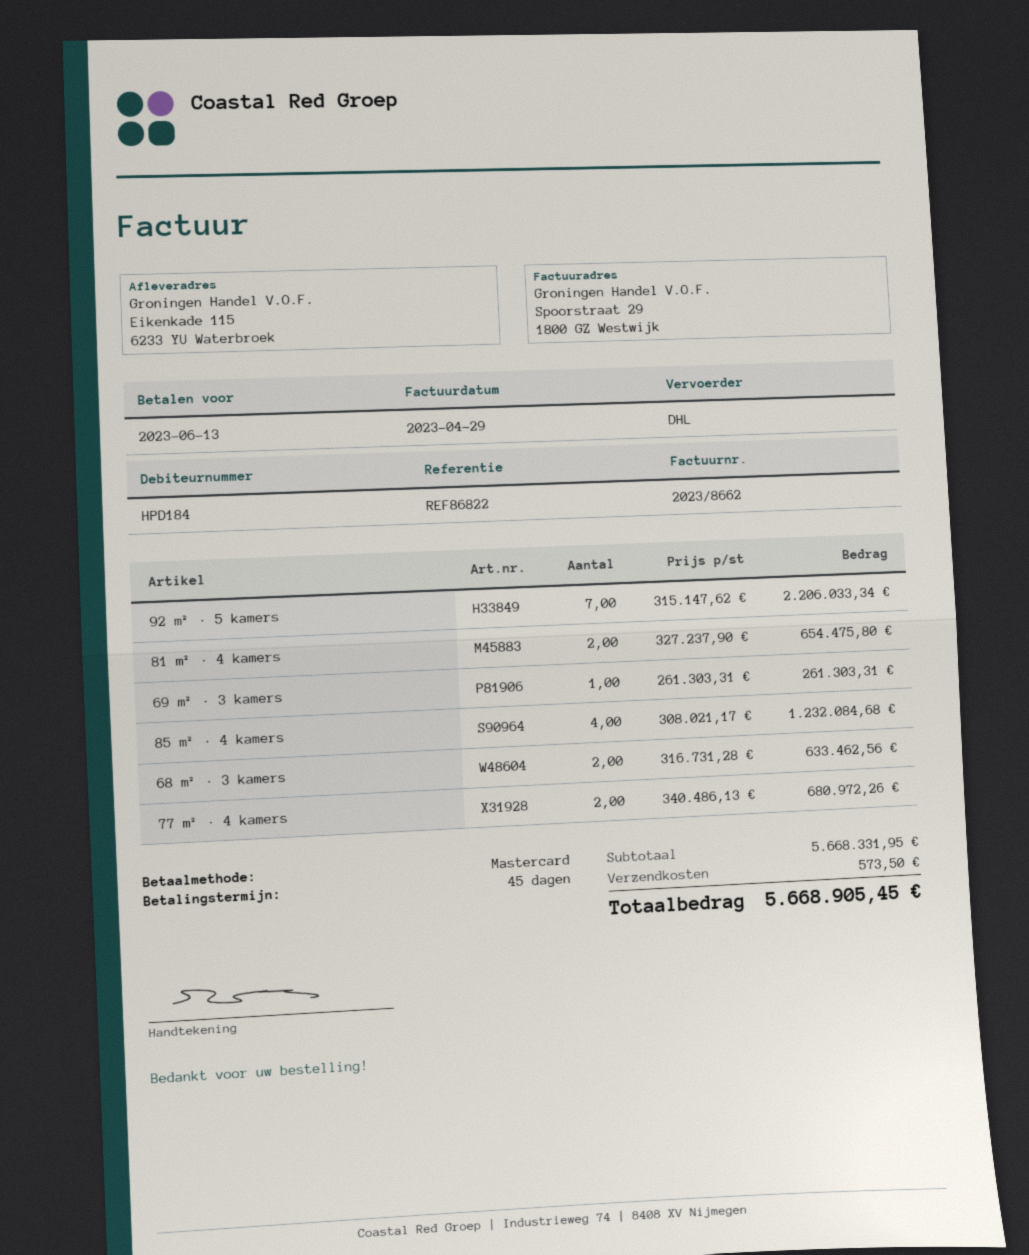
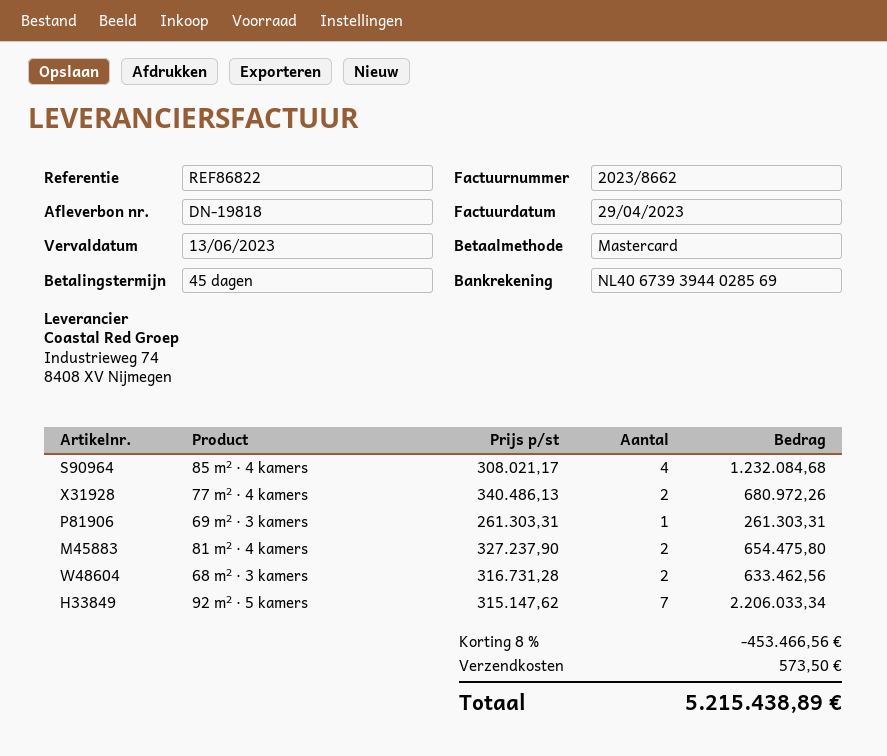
discount: none -> 8% = 453466.56
total: 5668905.45 -> 5215438.89

